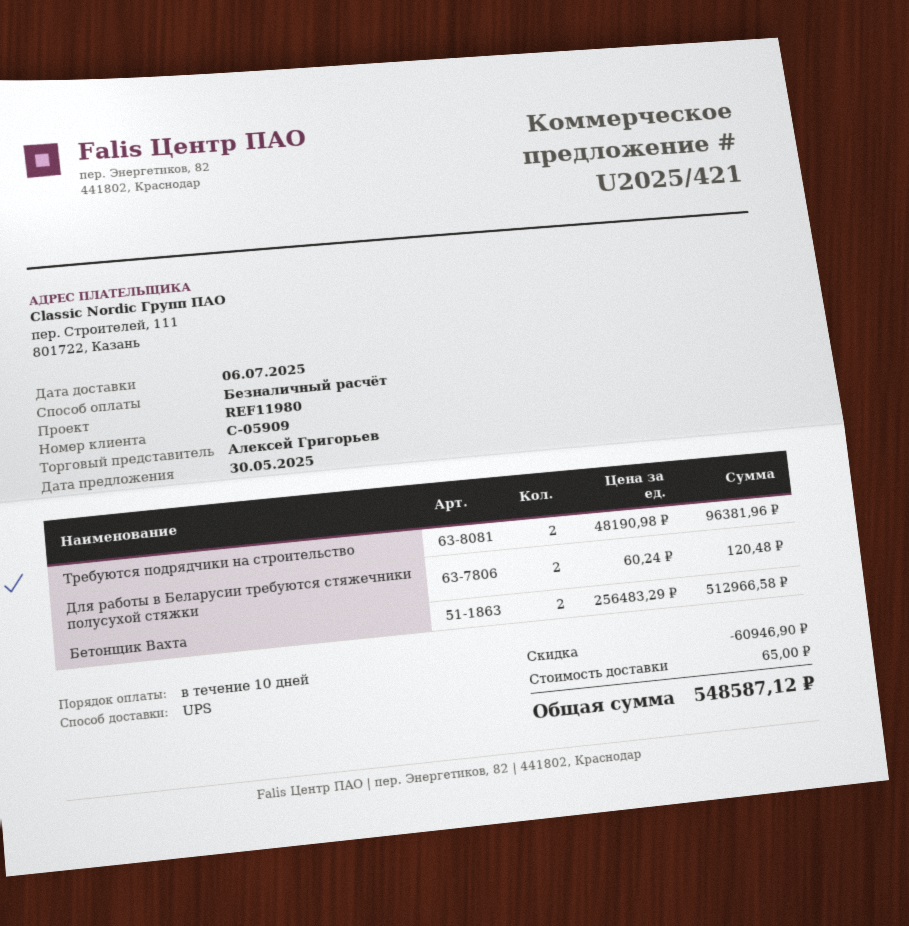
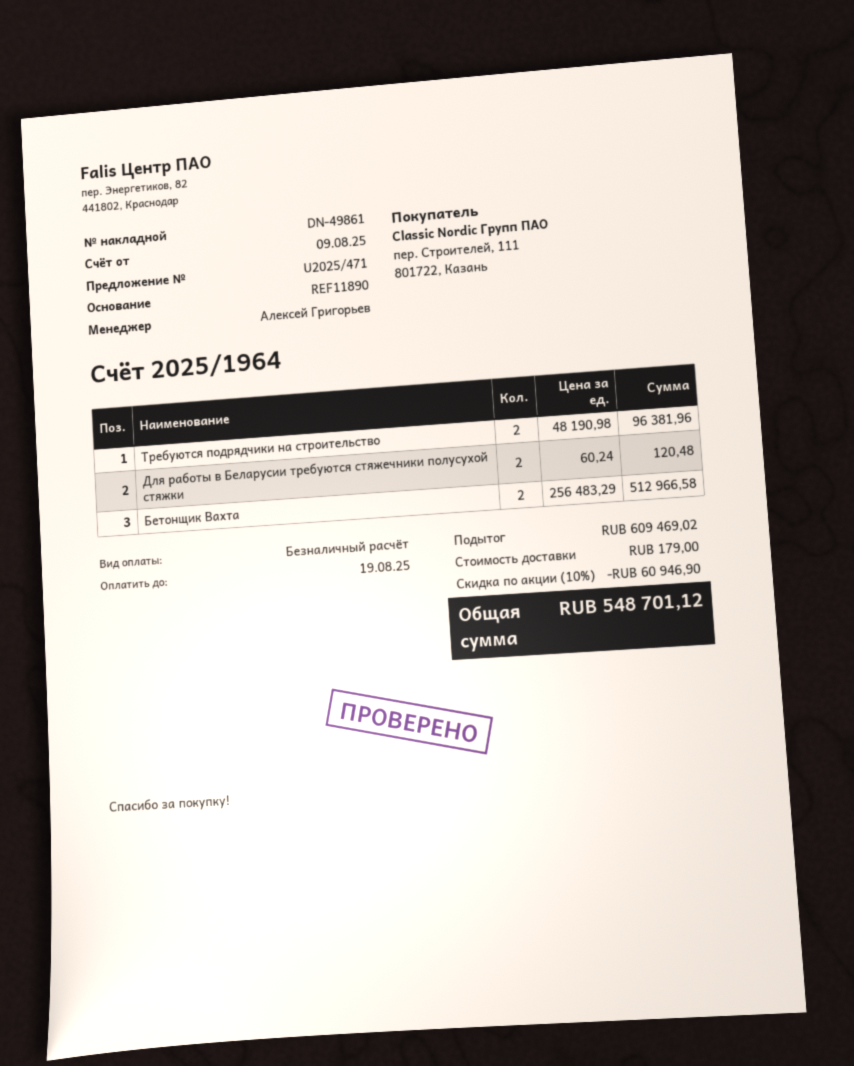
quote number: U2025/421 -> U2025/471
reference: REF11980 -> REF11890
shipping: 65.00 -> 179.00
total: 548587.12 -> 548701.12

